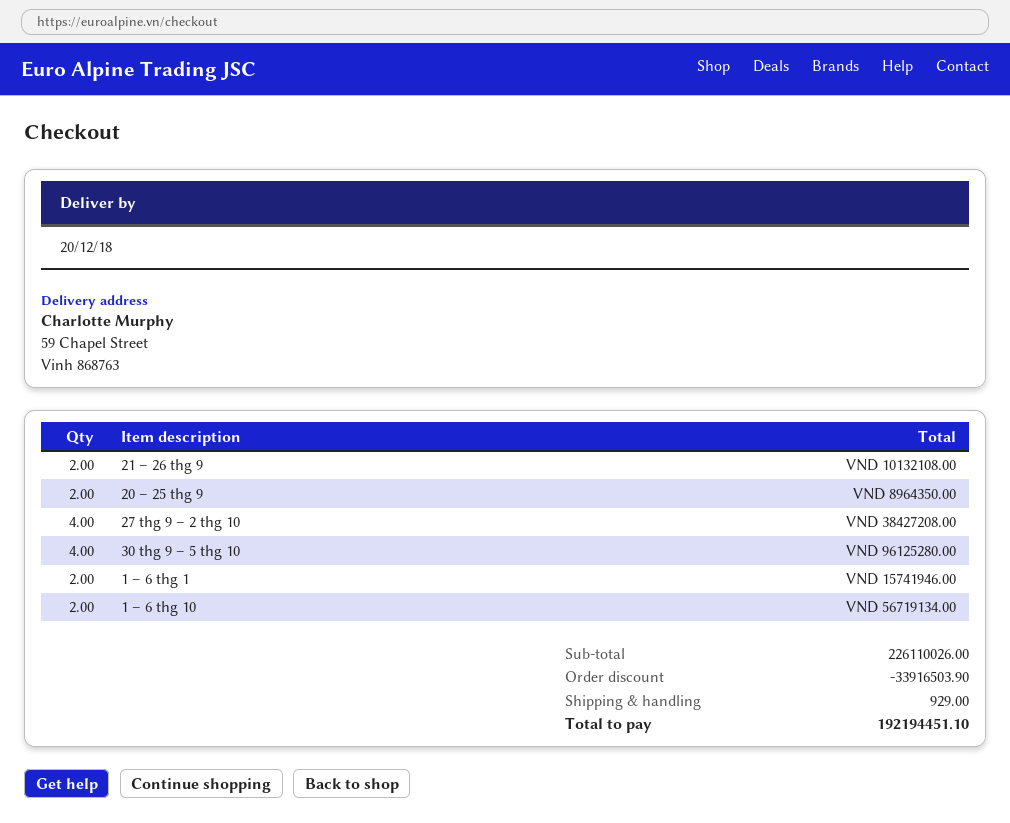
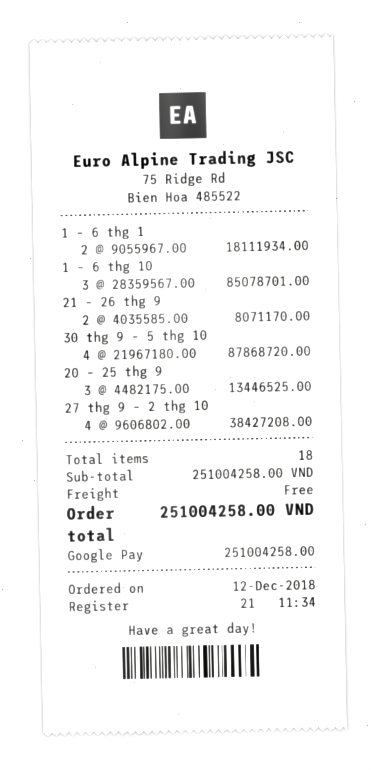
21 – 26 thg 9: 2 for 10132108.00 -> 2 for 8071170.00
20 – 25 thg 9: 2 for 8964350.00 -> 3 for 13446525.00
30 thg 9 – 5 thg 10: 4 for 96125280.00 -> 4 for 87868720.00
1 – 6 thg 1: 2 for 15741946.00 -> 2 for 18111934.00
1 – 6 thg 10: 2 for 56719134.00 -> 3 for 85078701.00
subtotal: 226110026.00 -> 251004258.00
discount: 33916503.90 -> none
shipping: 929.00 -> 0.00
total: 192194451.10 -> 251004258.00

